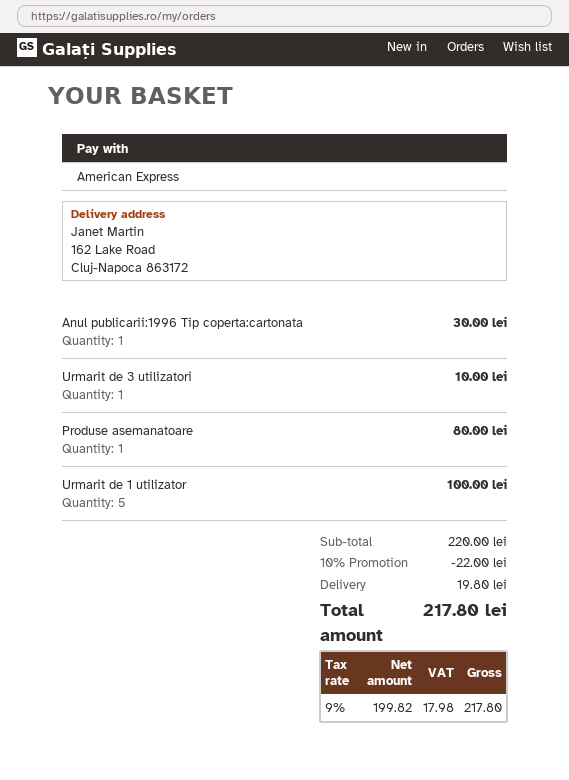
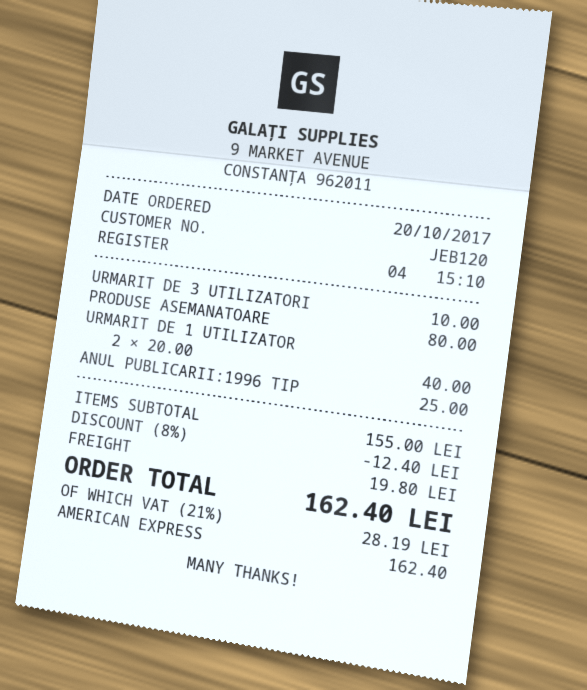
Anul publicarii:1996 Tip coperta:cartonata: 1 for 30.00 -> 1 for 25.00
Urmarit de 1 utilizator: 5 for 100.00 -> 2 for 40.00
subtotal: 220.00 -> 155.00
discount: 10% = 22.00 -> 8% = 12.40
tax: 9% = 17.98 -> 21% = 28.19
total: 217.80 -> 162.40

